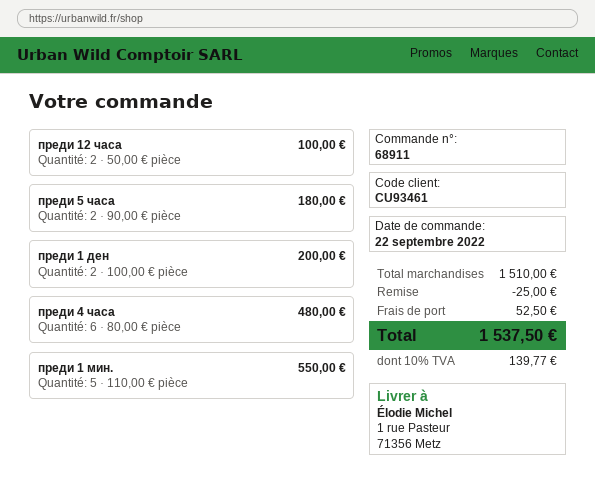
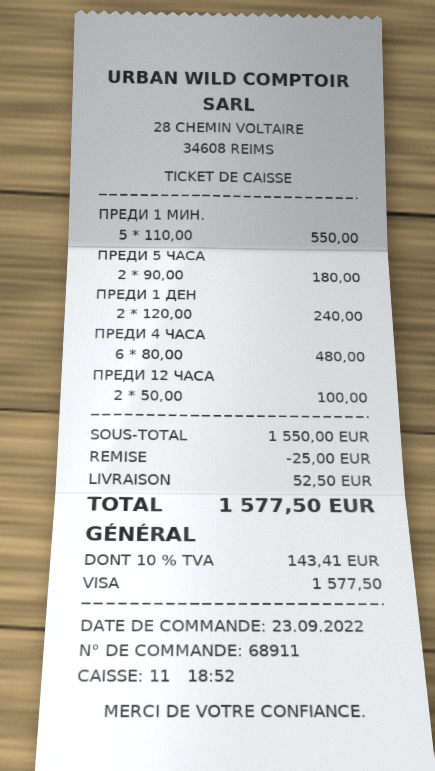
order date: 2022-09-22 -> 2022-09-23
преди 1 ден: 2 x 100.00 = 200.00 -> 2 x 120.00 = 240.00
subtotal: 1510.00 -> 1550.00
tax: 10% = 139.77 -> 10% = 143.41
total: 1537.50 -> 1577.50

